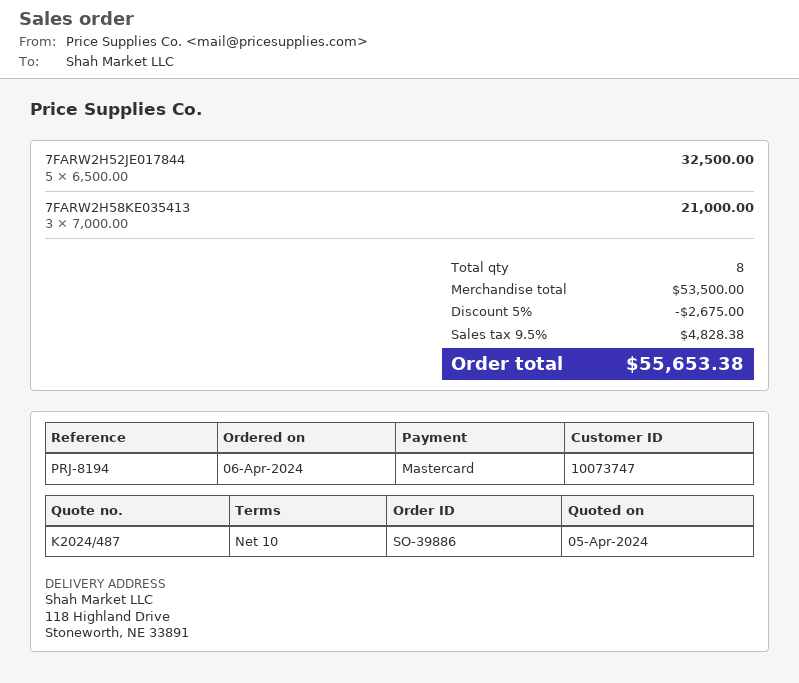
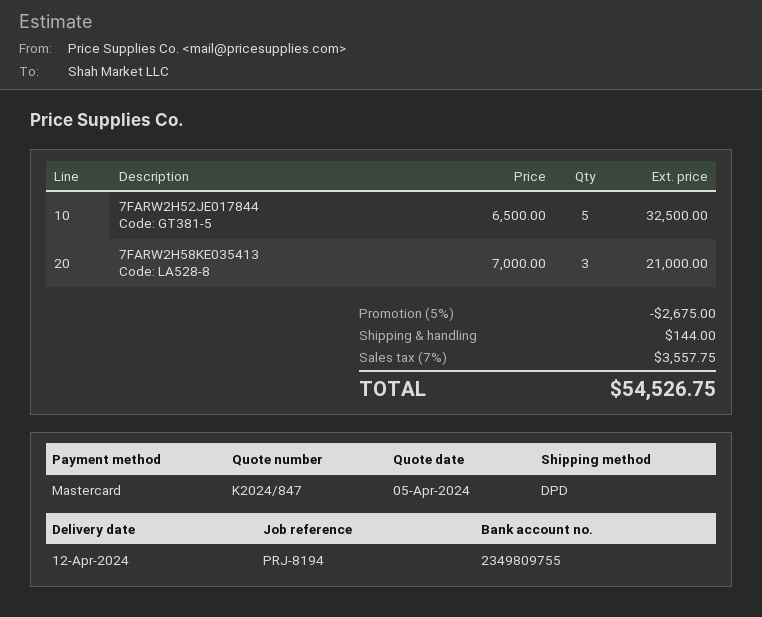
quote number: K2024/487 -> K2024/847
shipping: none -> 144.00
tax: 9.5% = 4828.38 -> 7% = 3557.75
total: 55653.38 -> 54526.75

